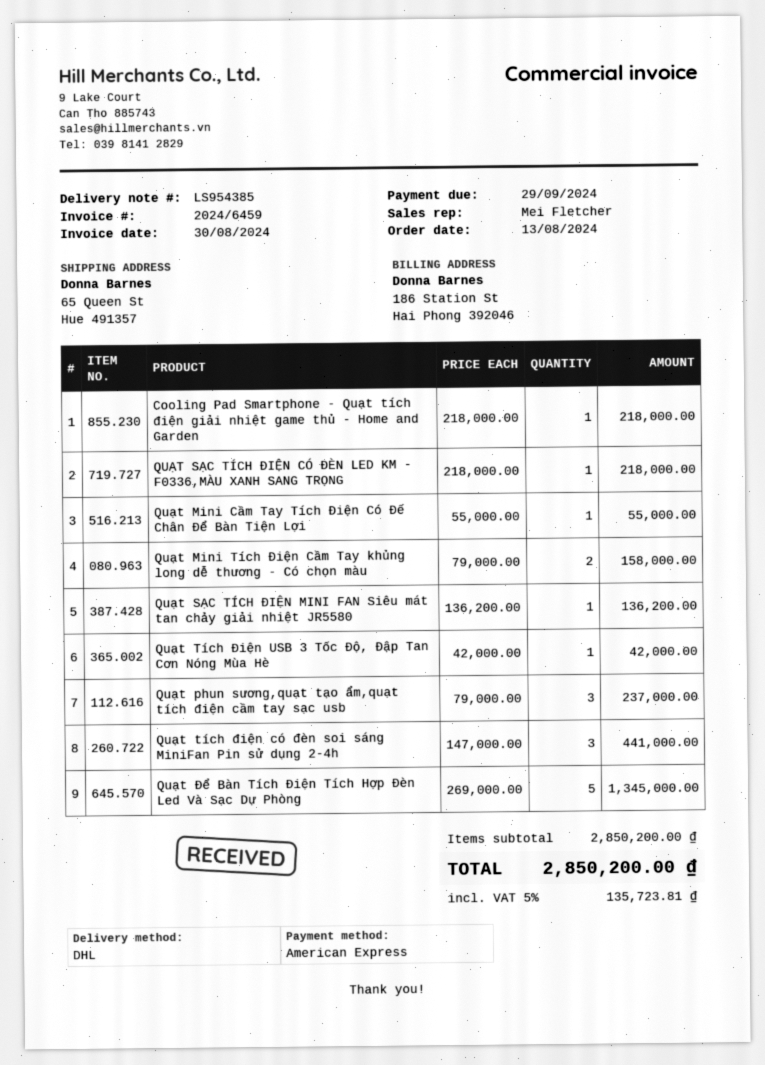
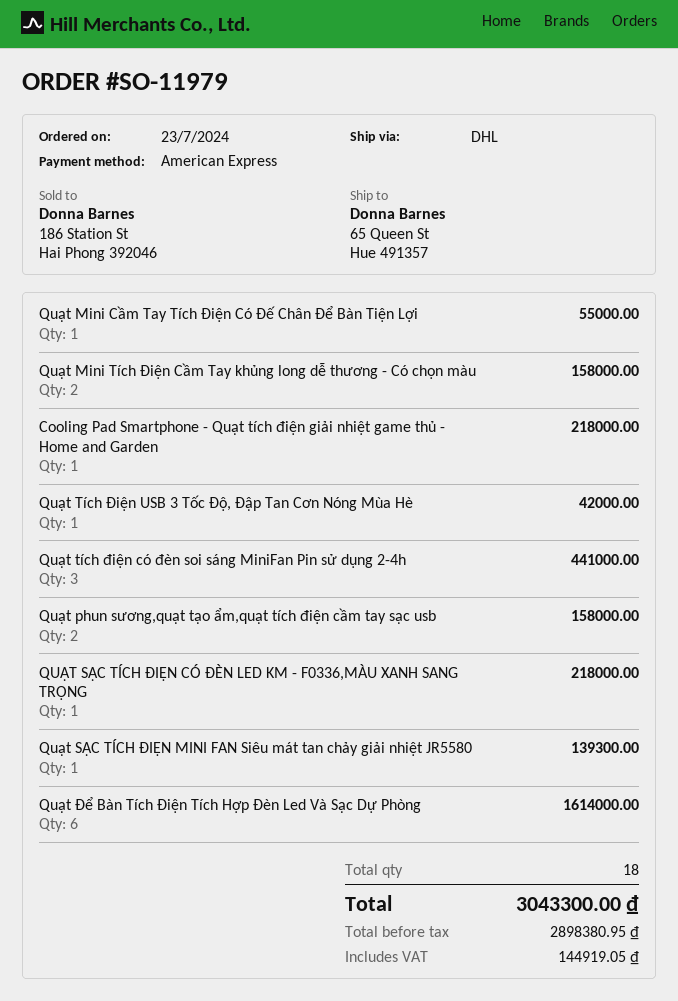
order date: 2024-08-13 -> 2024-07-23
Quạt SẠC TÍCH ĐIỆN MINI FAN Siêu mát tan chảy giải nhiệt JR5580: 1 for 136200.00 -> 1 for 139300.00
Quạt phun sương,quạt tạo ẩm,quạt tích điện cầm tay sạc usb: 3 for 237000.00 -> 2 for 158000.00
Quạt Để Bàn Tích Điện Tích Hợp Đèn Led Và Sạc Dự Phòng: 5 for 1345000.00 -> 6 for 1614000.00
tax: 135723.81 -> 144919.05
total: 2850200.00 -> 3043300.00

